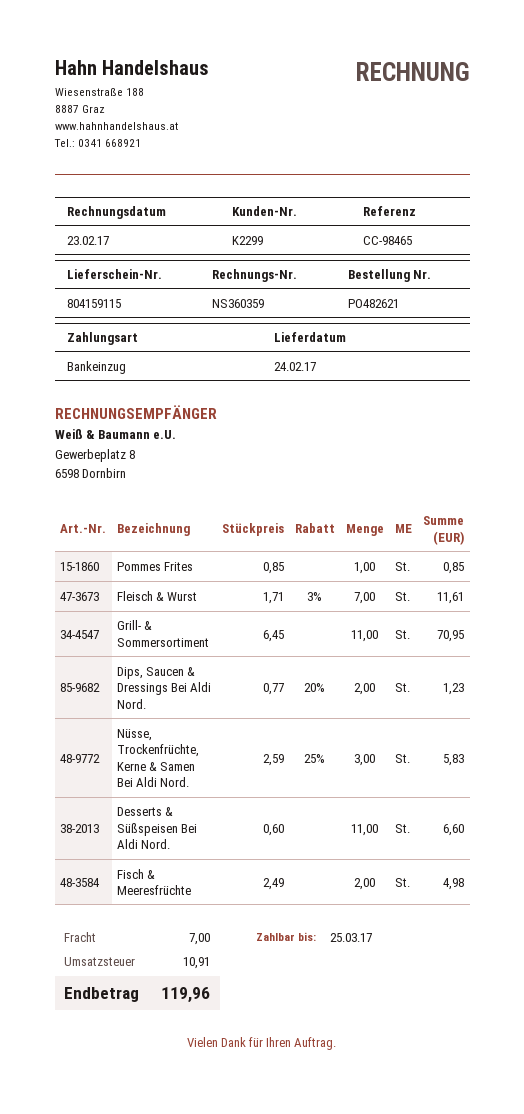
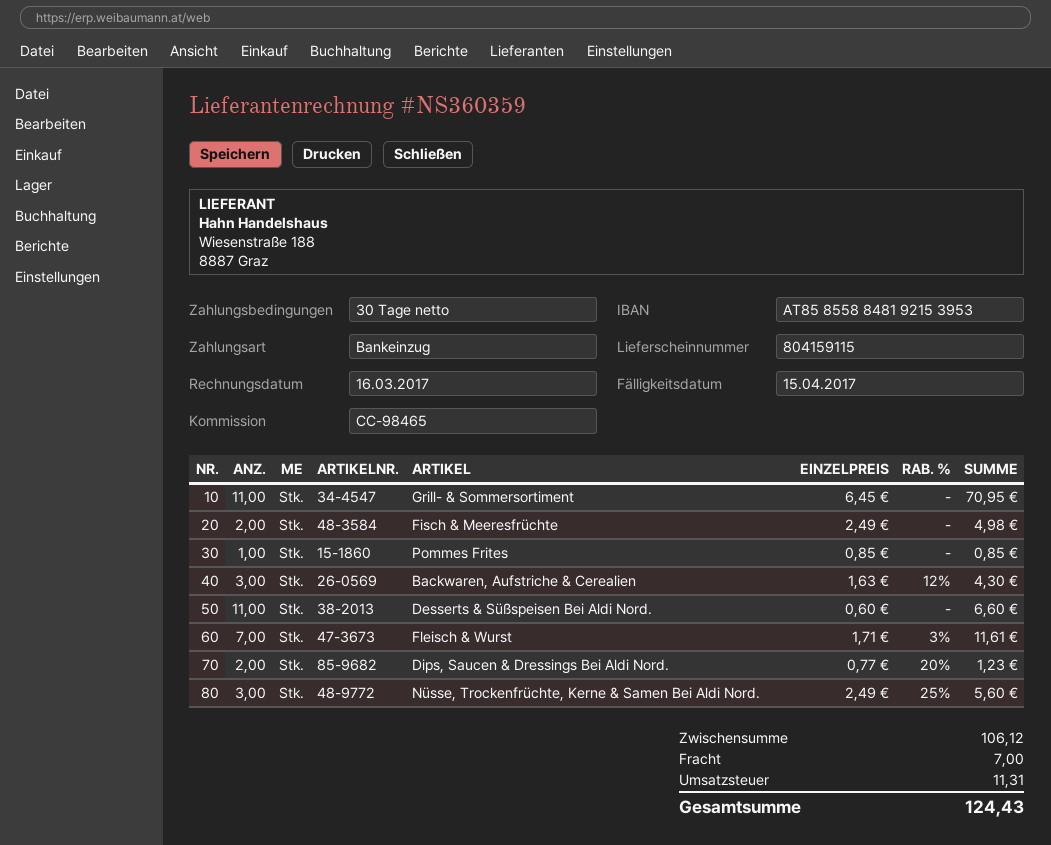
invoice date: 2017-02-23 -> 2017-03-16
due date: 2017-03-25 -> 2017-04-15
Nüsse, Trockenfrüchte, Kerne & Samen Bei Aldi Nord.: 3 x 2.59 - 25% = 5.83 -> 3 x 2.49 - 25% = 5.60
Backwaren, Aufstriche & Cerealien: none -> 3 x 1.63 - 12% = 4.30
tax: 10.91 -> 11.31
total: 119.96 -> 124.43

